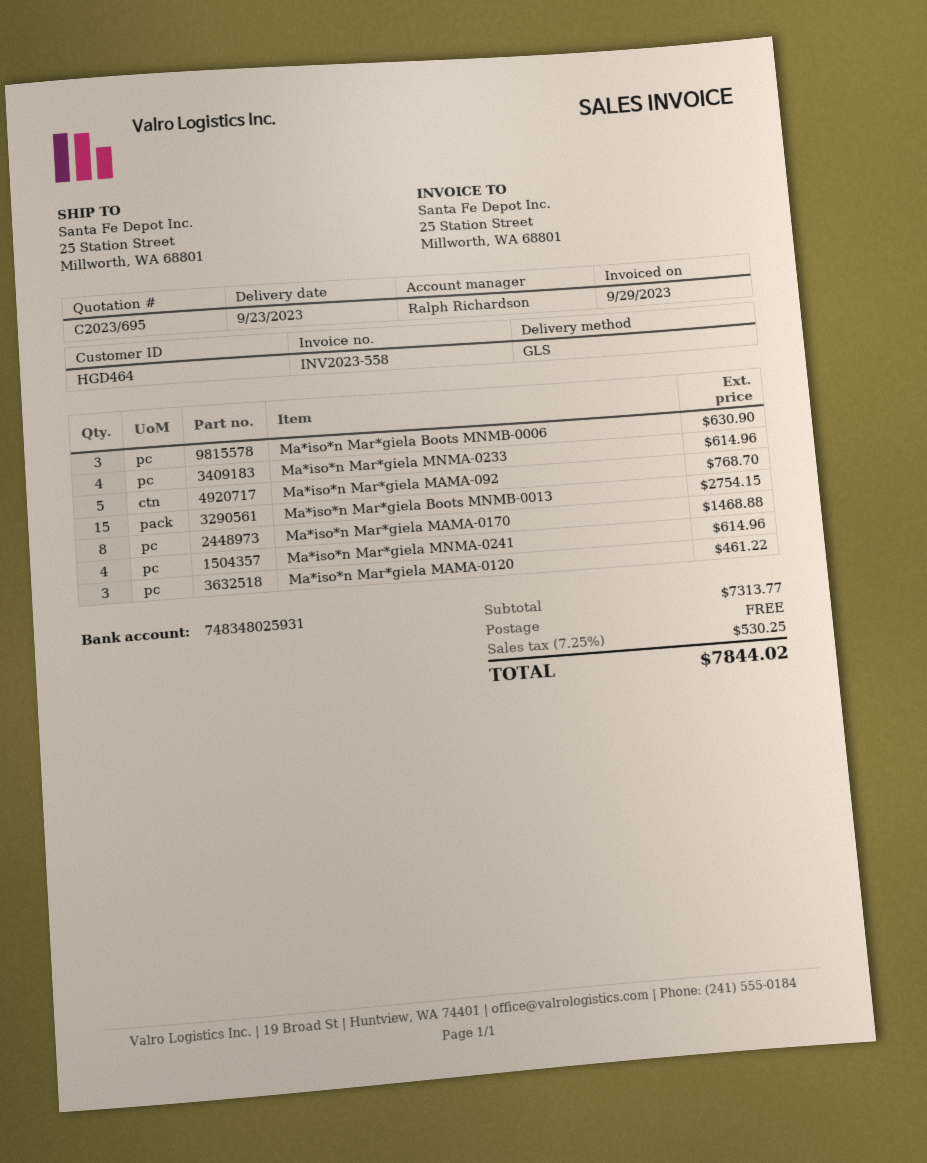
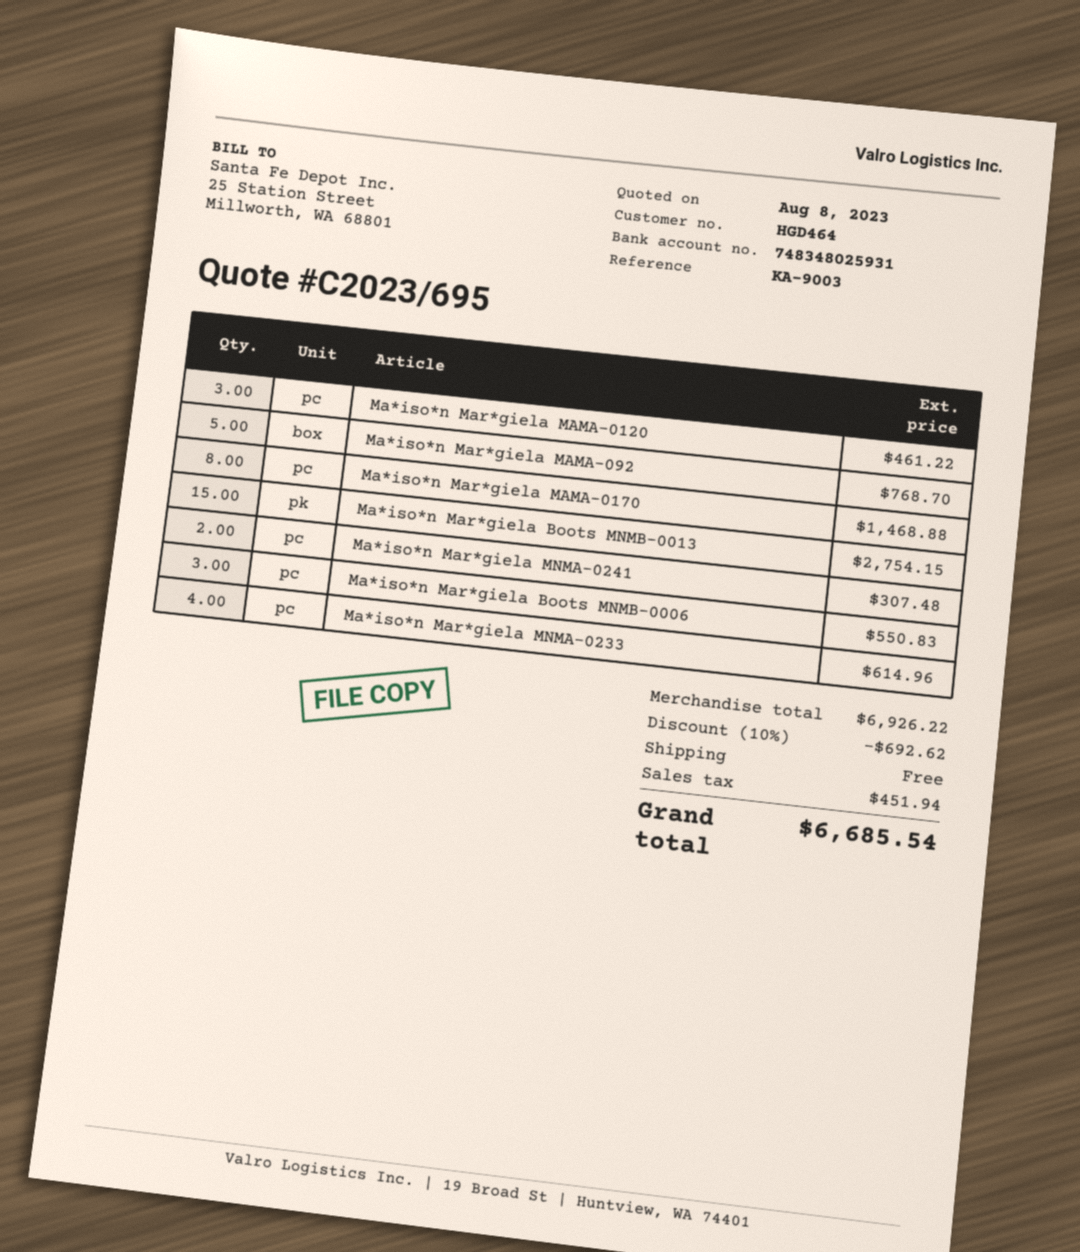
Ma*iso*n Mar*giela Boots MNMB-0006: 3 for 630.90 -> 3 for 550.83
Ma*iso*n Mar*giela MNMA-0241: 4 for 614.96 -> 2 for 307.48
subtotal: 7313.77 -> 6926.22
discount: none -> 10% = 692.62
tax: 530.25 -> 451.94
total: 7844.02 -> 6685.54

